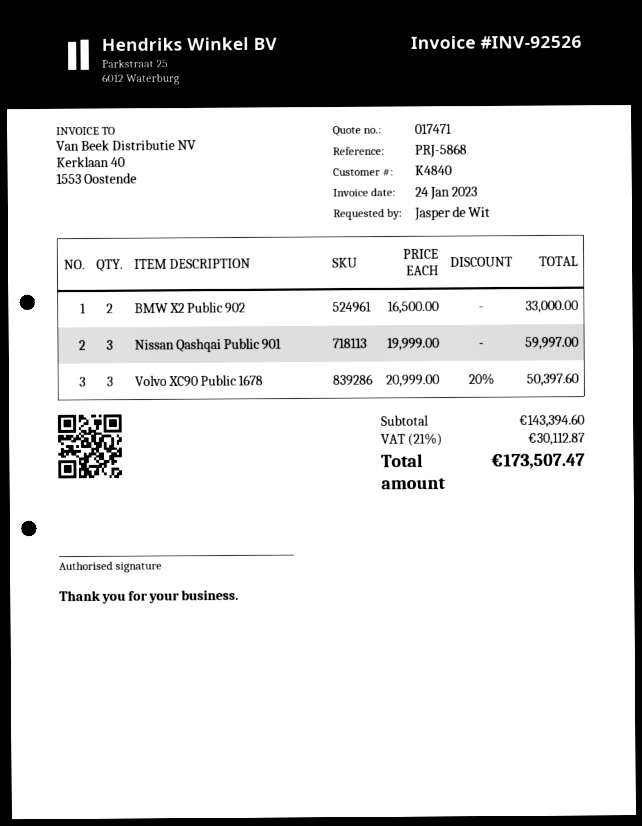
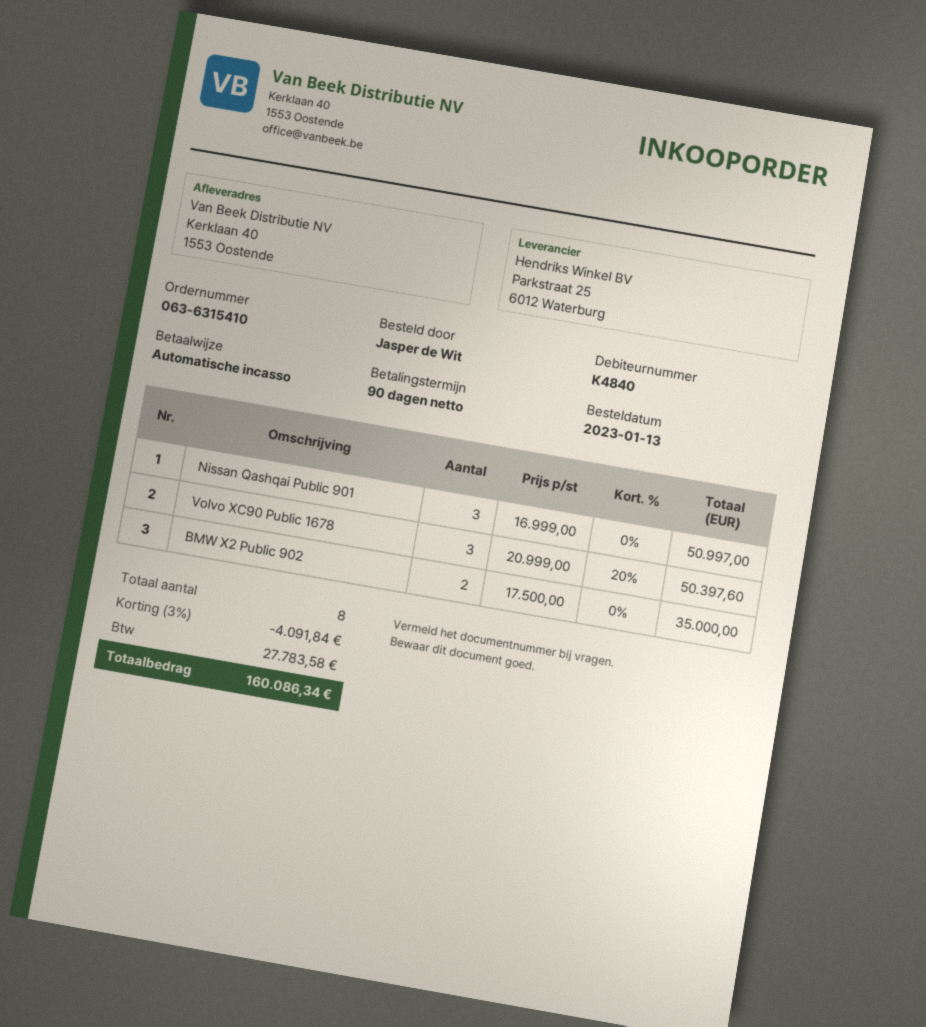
BMW X2 Public 902: 2 x 16500.00 = 33000.00 -> 2 x 17500.00 = 35000.00
Nissan Qashqai Public 901: 3 x 19999.00 = 59997.00 -> 3 x 16999.00 = 50997.00
discount: none -> 3% = 4091.84
tax: 30112.87 -> 27783.58
total: 173507.47 -> 160086.34

